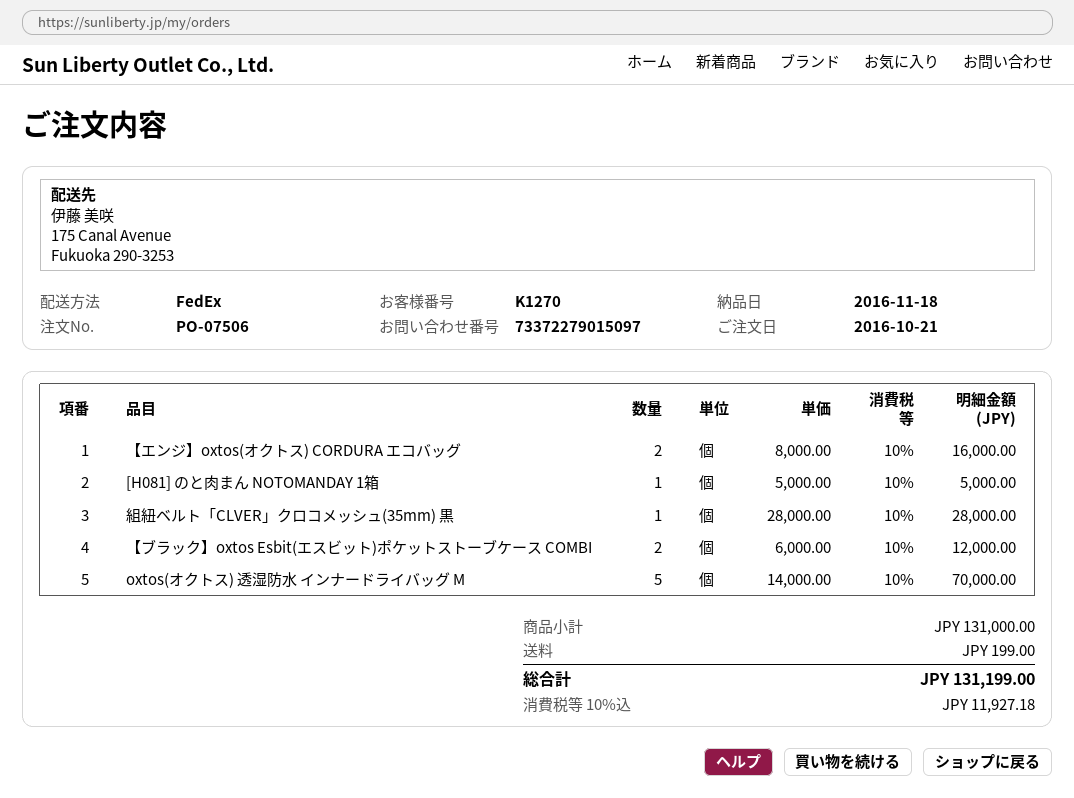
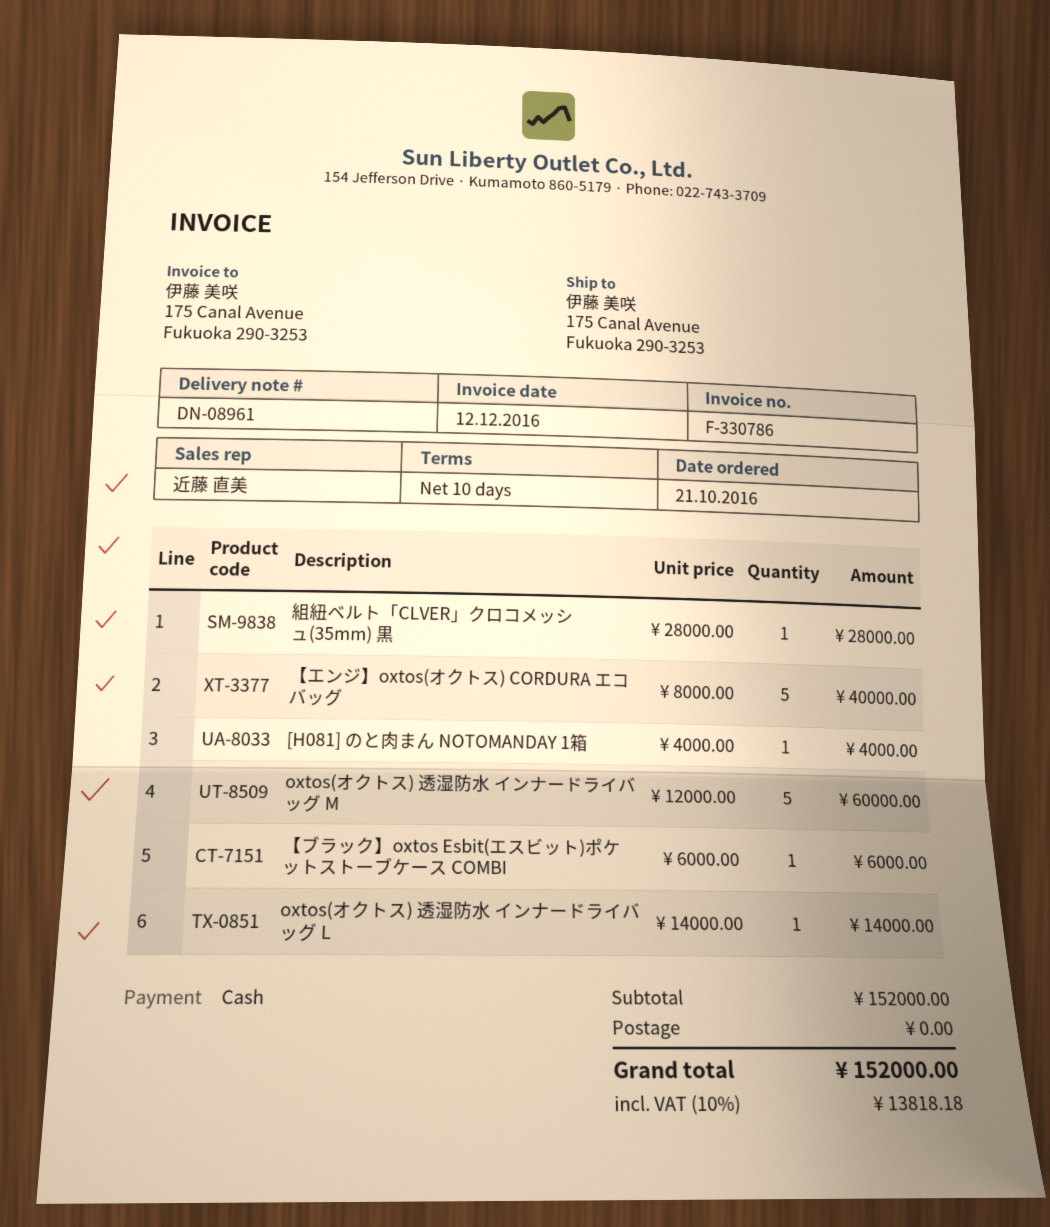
【エンジ】oxtos(オクトス) CORDURA エコバッグ: 2 x 8000.00 = 16000.00 -> 5 x 8000.00 = 40000.00
[H081] のと肉まん NOTOMANDAY 1箱: 1 x 5000.00 = 5000.00 -> 1 x 4000.00 = 4000.00
【ブラック】oxtos Esbit(エスビット)ポケットストーブケース COMBI: 2 x 6000.00 = 12000.00 -> 1 x 6000.00 = 6000.00
oxtos(オクトス) 透湿防水 インナードライバッグ M: 5 x 14000.00 = 70000.00 -> 5 x 12000.00 = 60000.00
oxtos(オクトス) 透湿防水 インナードライバッグ L: none -> 1 x 14000.00 = 14000.00
subtotal: 131000.00 -> 152000.00
shipping: 199.00 -> 0.00
tax: 10% = 11927.18 -> 10% = 13818.18
total: 131199.00 -> 152000.00

